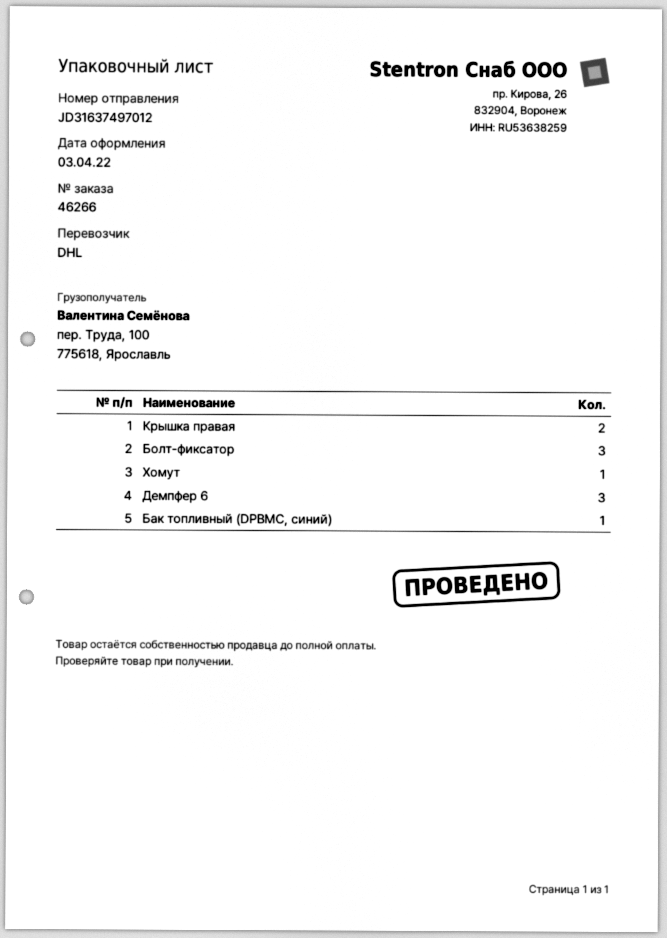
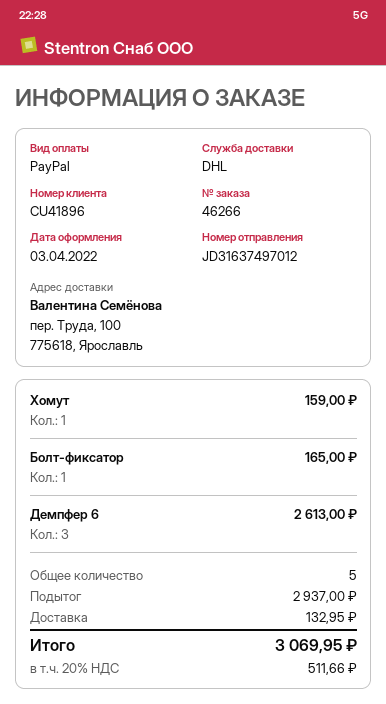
Крышка правая: 2 -> none
Болт-фиксатор: 3 -> 1
Бак топливный (DPBMC, синий): 1 -> none

